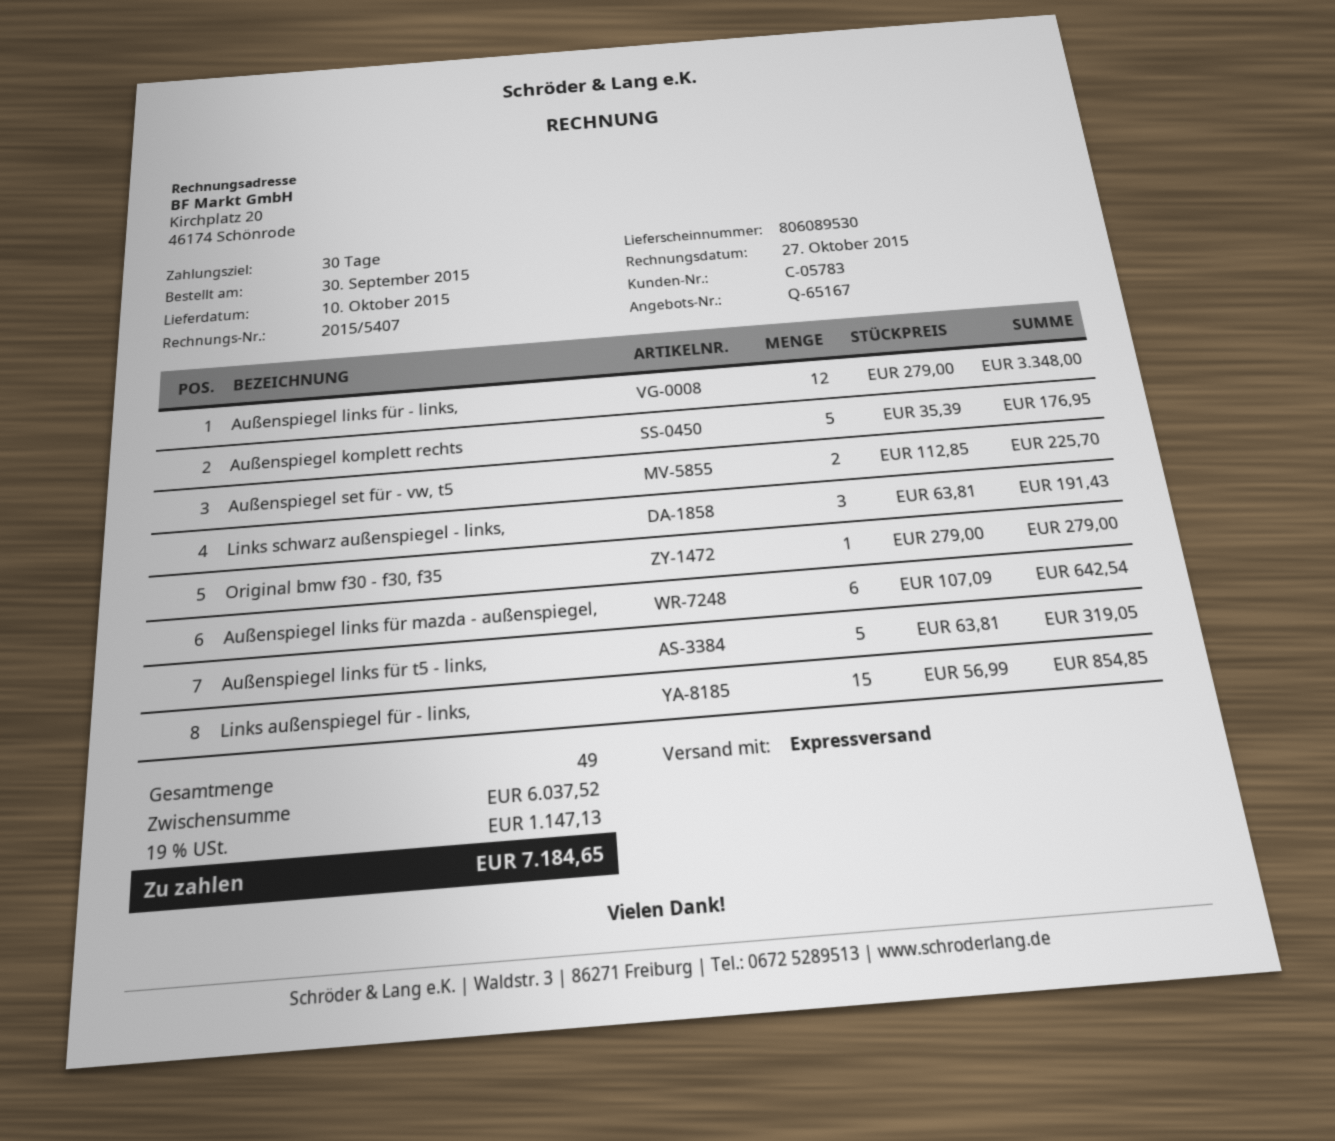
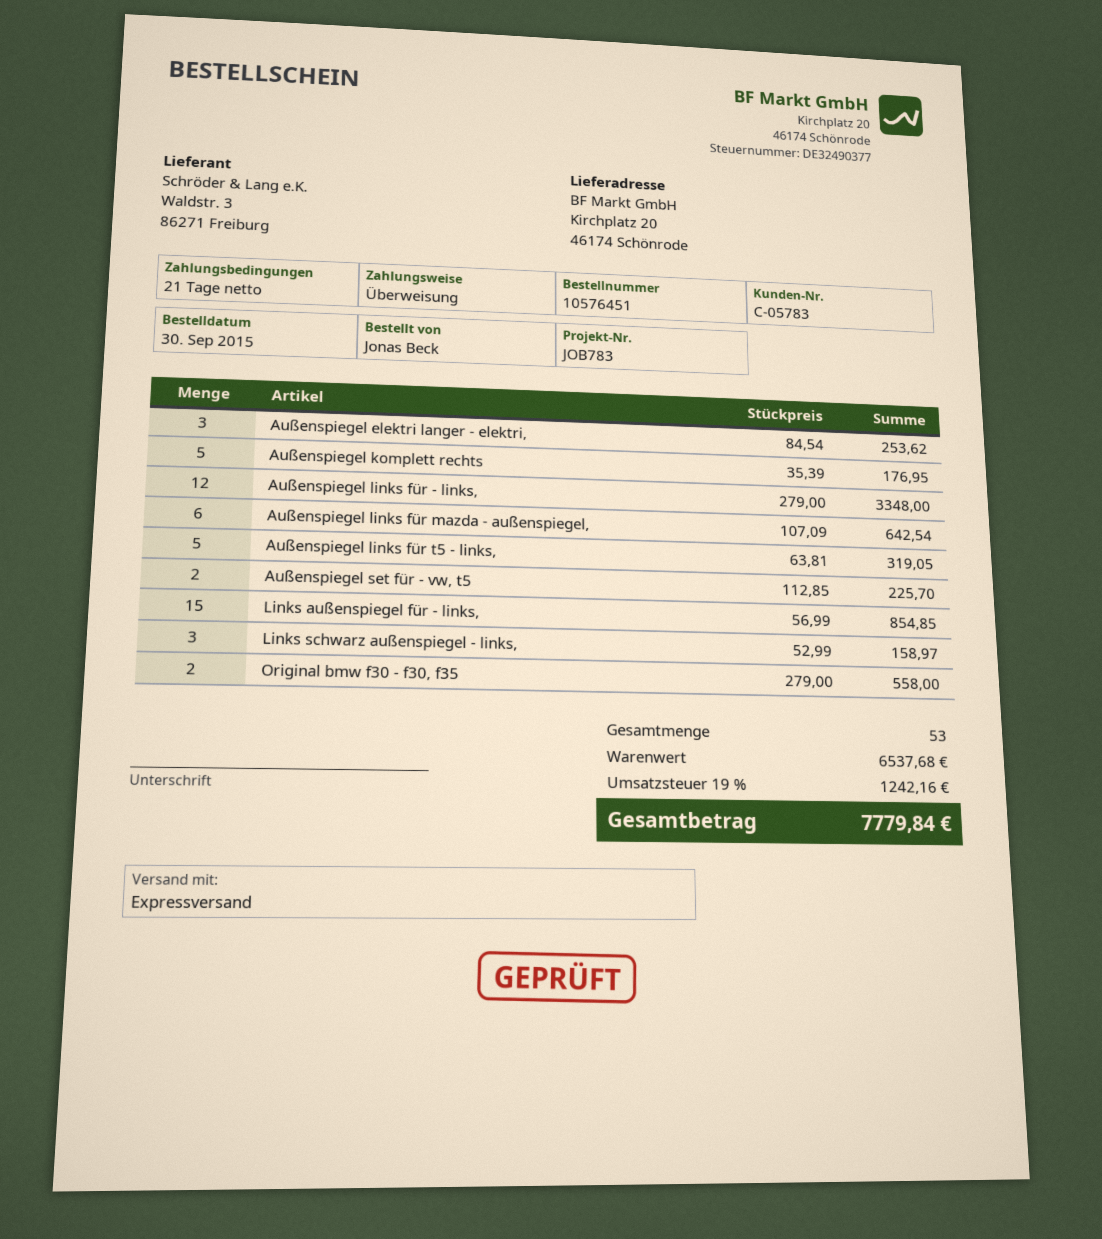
payment terms: 30 days -> 21 days
Links schwarz außenspiegel - links,: 3 x 63.81 = 191.43 -> 3 x 52.99 = 158.97
Original bmw f30 - f30, f35: 1 x 279.00 = 279.00 -> 2 x 279.00 = 558.00
Außenspiegel elektri langer - elektri,: none -> 3 x 84.54 = 253.62
total quantity: 49 -> 53
subtotal: 6037.52 -> 6537.68
tax: 19% = 1147.13 -> 19% = 1242.16
total: 7184.65 -> 7779.84

